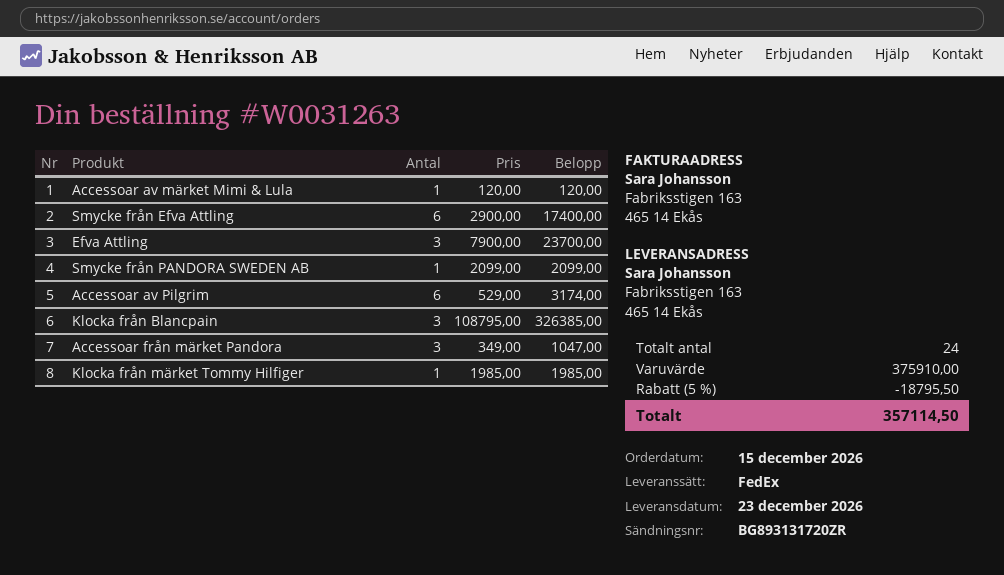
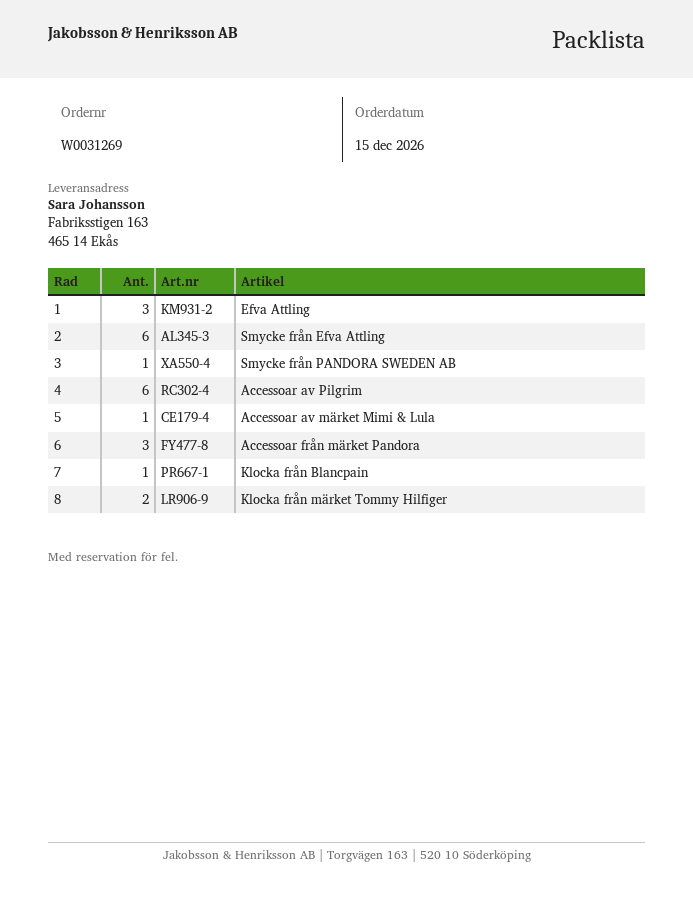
order number: W0031263 -> W0031269
Klocka från Blancpain: 3 -> 1
Klocka från märket Tommy Hilfiger: 1 -> 2

